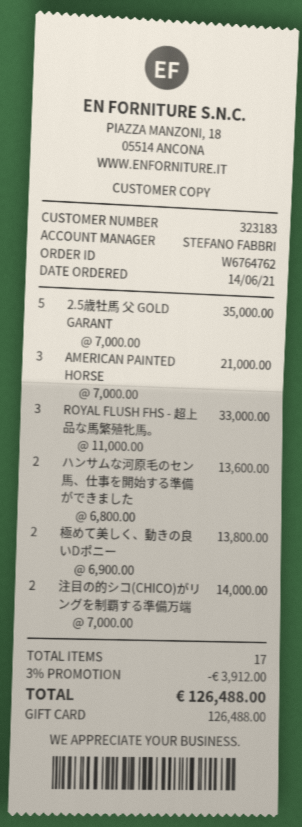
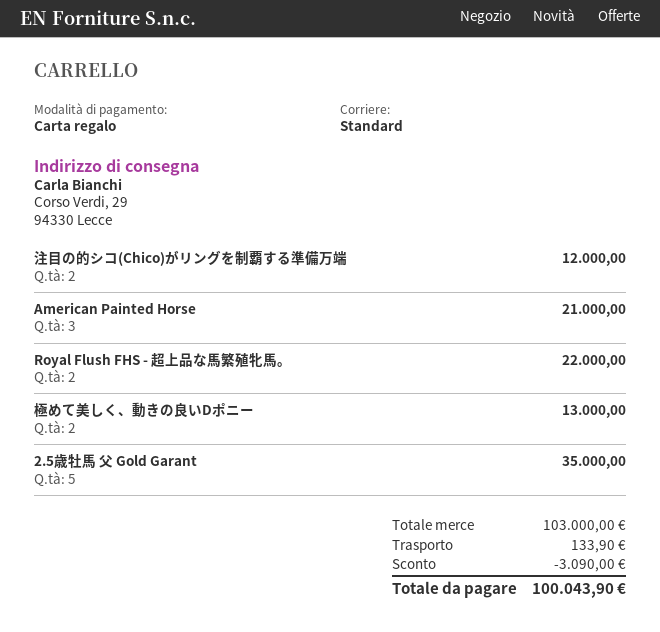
ROYAL FLUSH FHS - 超上品な馬繁殖牝馬。: 3 for 33000.00 -> 2 for 22000.00
ハンサムな河原毛のセン馬、仕事を開始する準備ができました: 2 for 13600.00 -> none
極めて美しく、動きの良いDポニー: 2 for 13800.00 -> 2 for 13000.00
注目の的シコ(CHICO)がリングを制覇する準備万端: 2 for 14000.00 -> 2 for 12000.00
discount: 3912.00 -> 3090.00
shipping: none -> 133.90
total: 126488.00 -> 100043.90

